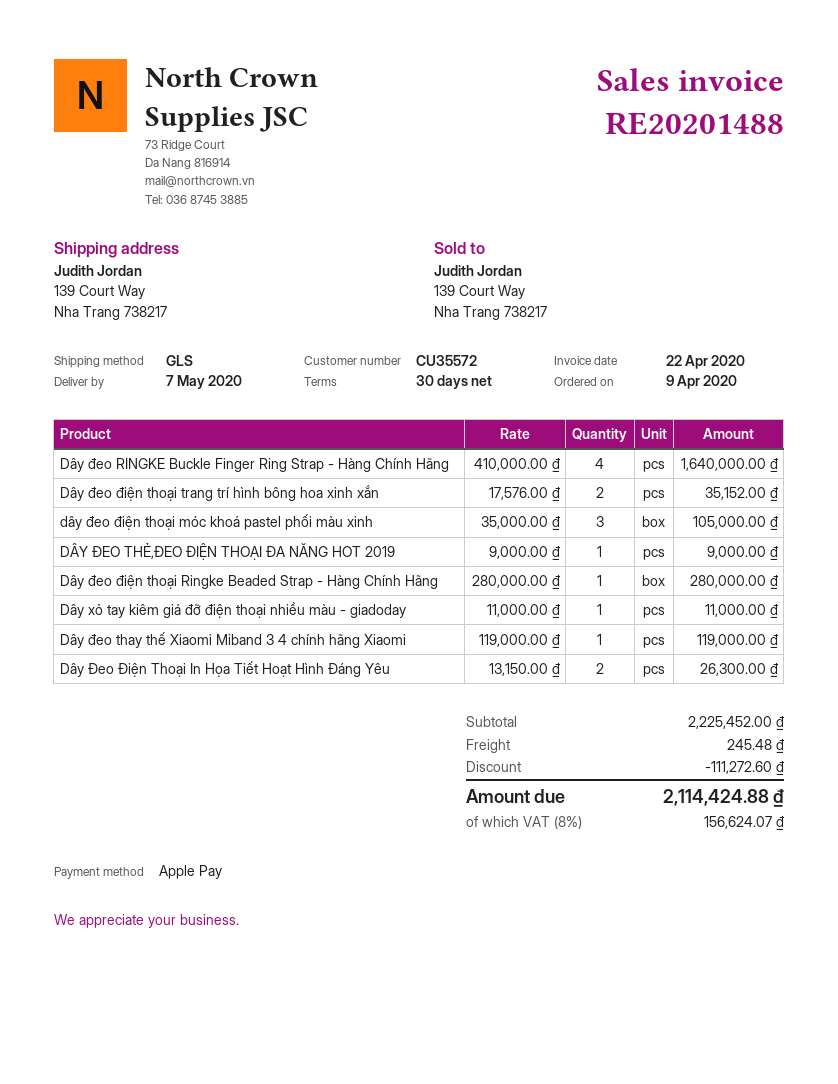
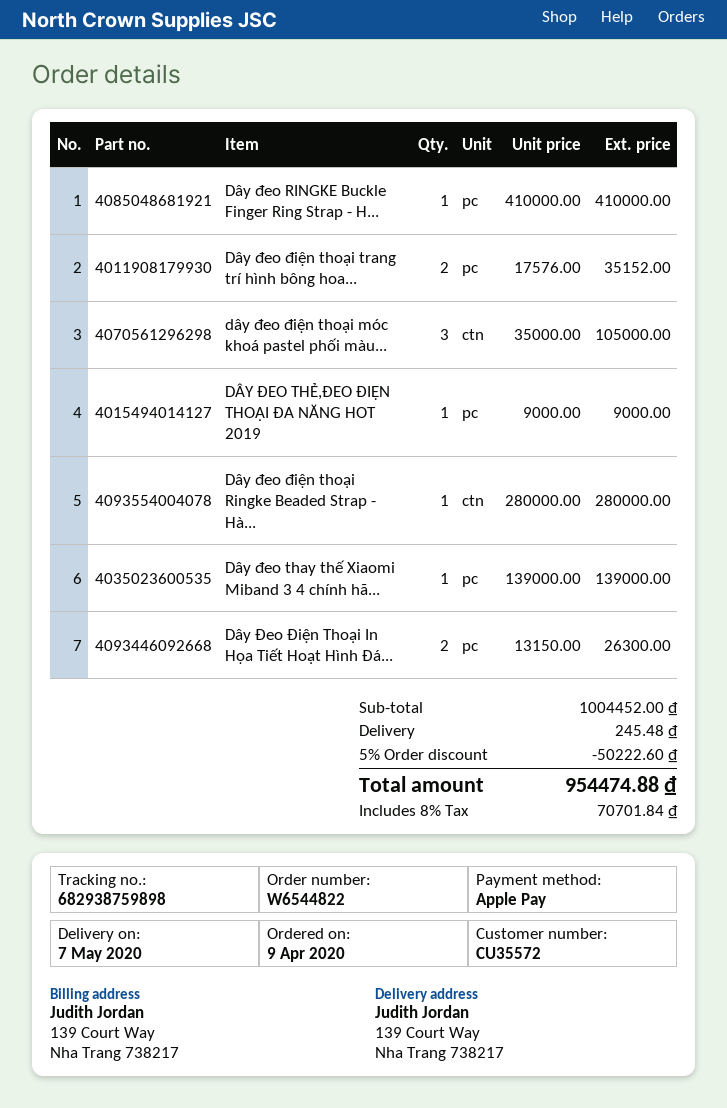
Dây đeo RINGKE Buckle Finger Ring Strap - Hàng Chính Hãng: 4 x 410000.00 = 1640000.00 -> 1 x 410000.00 = 410000.00
Dây xỏ tay kiêm giá đỡ điện thoại nhiều màu - giadoday: 1 x 11000.00 = 11000.00 -> none
Dây đeo thay thế Xiaomi Miband 3 4 chính hãng Xiaomi: 1 x 119000.00 = 119000.00 -> 1 x 139000.00 = 139000.00
subtotal: 2225452.00 -> 1004452.00
discount: 111272.60 -> 50222.60
tax: 8% = 156624.07 -> 8% = 70701.84
total: 2114424.88 -> 954474.88

